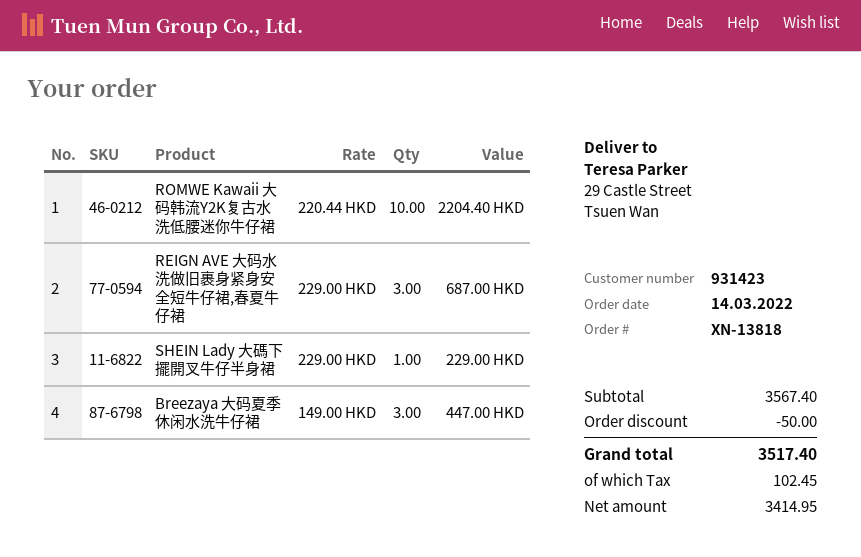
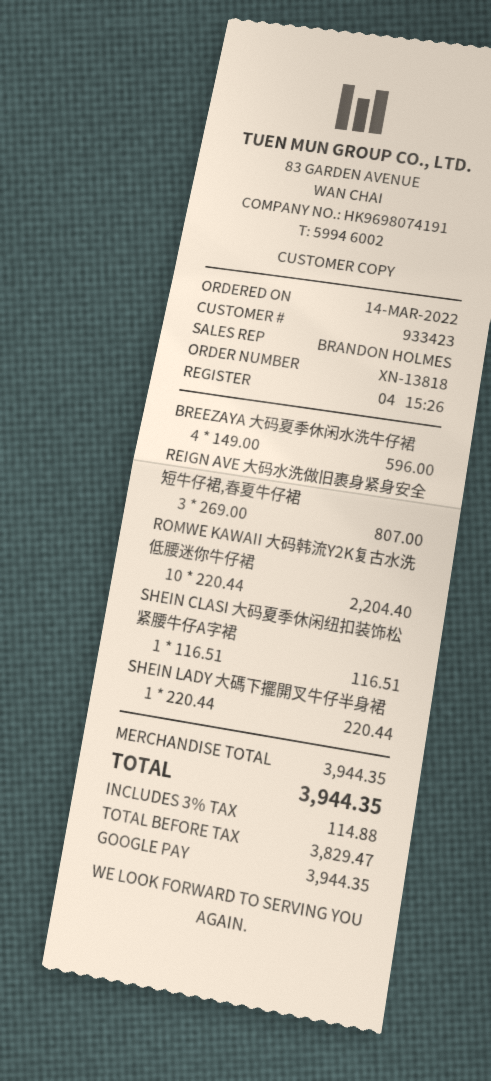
customer number: 931423 -> 933423
REIGN AVE 大码水洗做旧裹身紧身安全短牛仔裙,春夏牛仔裙: 3 x 229.00 = 687.00 -> 3 x 269.00 = 807.00
SHEIN Lady 大碼下擺開叉牛仔半身裙: 1 x 229.00 = 229.00 -> 1 x 220.44 = 220.44
Breezaya 大码夏季休闲水洗牛仔裙: 3 x 149.00 = 447.00 -> 4 x 149.00 = 596.00
SHEIN CLASI 大码夏季休闲纽扣装饰松紧腰牛仔A字裙: none -> 1 x 116.51 = 116.51
subtotal: 3567.40 -> 3944.35
discount: 50.00 -> none
net: 3414.95 -> 3829.47
tax: 102.45 -> 114.88
total: 3517.40 -> 3944.35

